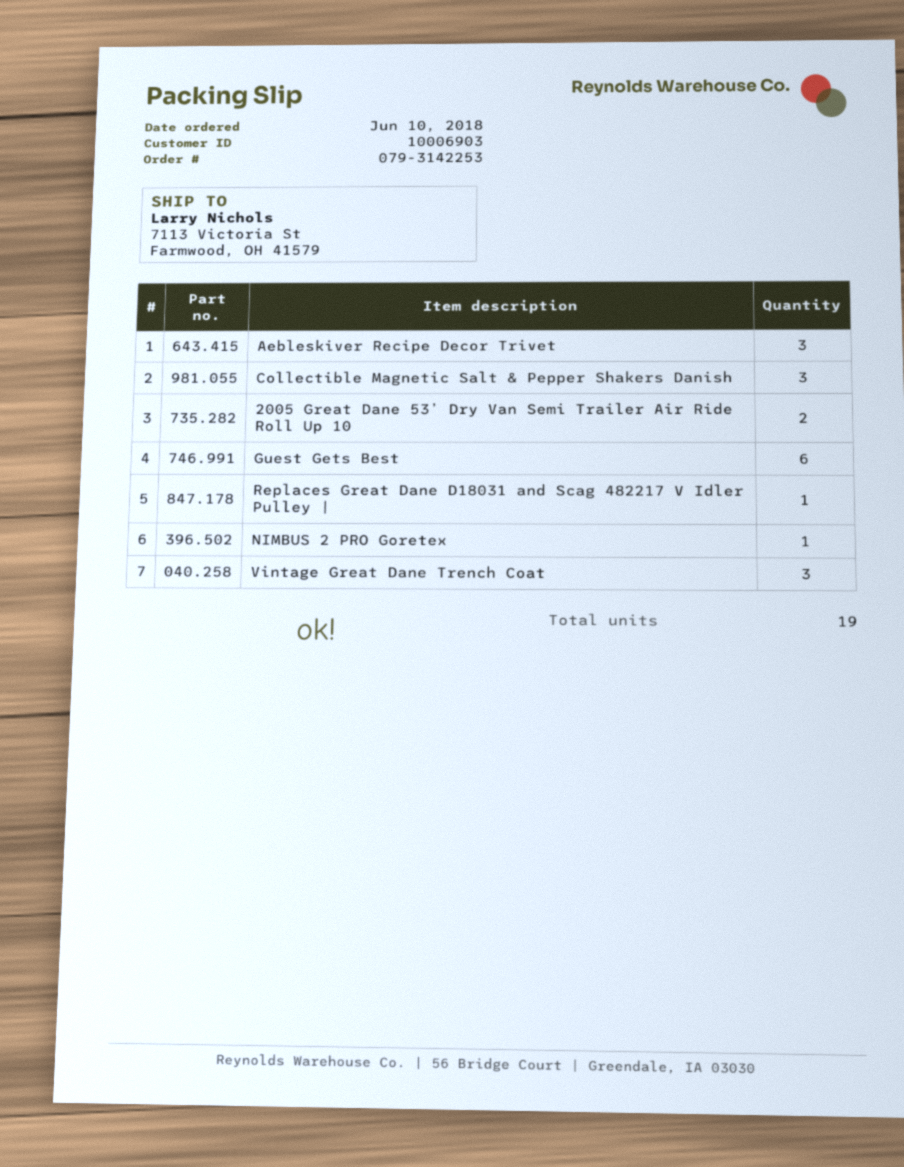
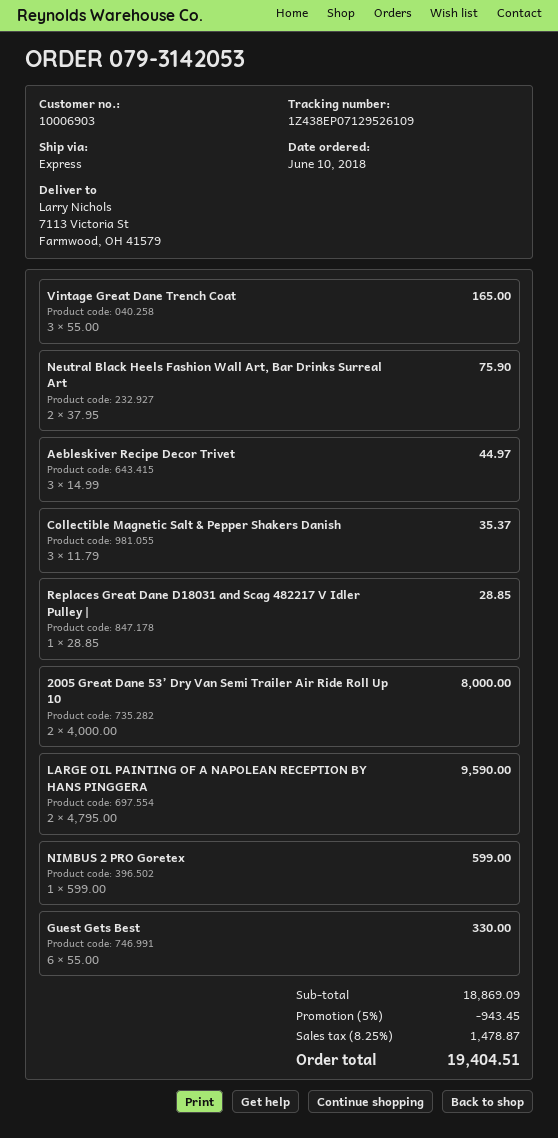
order number: 079-3142253 -> 079-3142053
Neutral Black Heels Fashion Wall Art, Bar Drinks Surreal Art: none -> 2
LARGE OIL PAINTING OF A NAPOLEAN RECEPTION BY HANS PINGGERA: none -> 2

